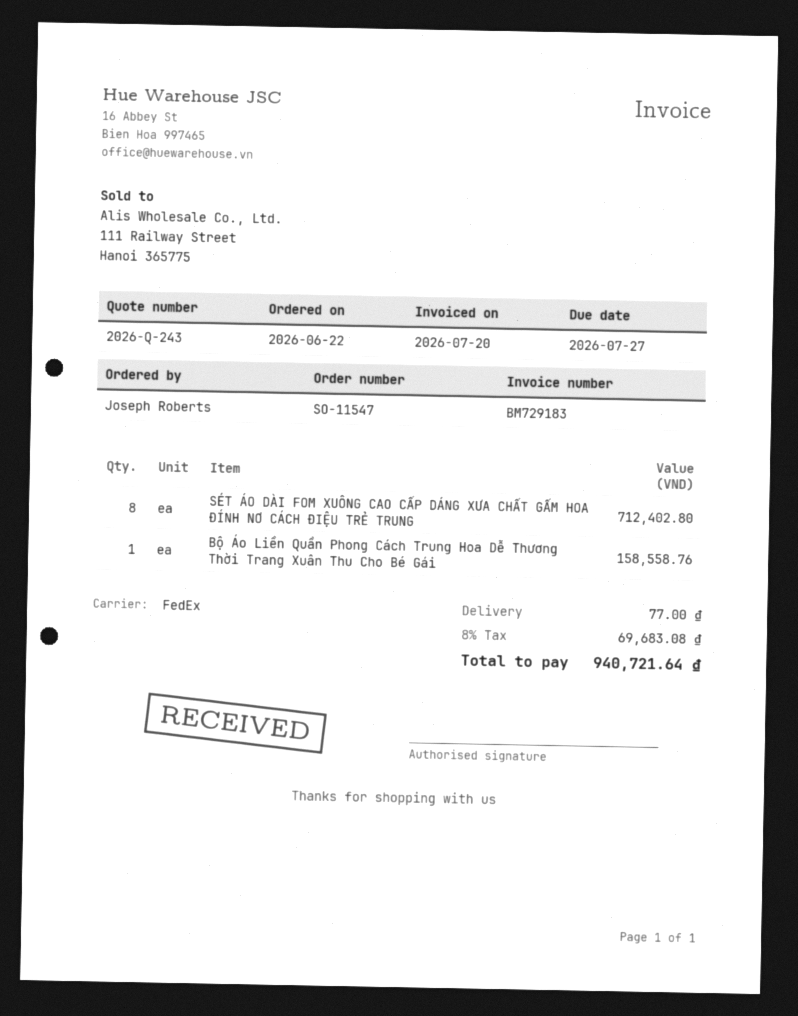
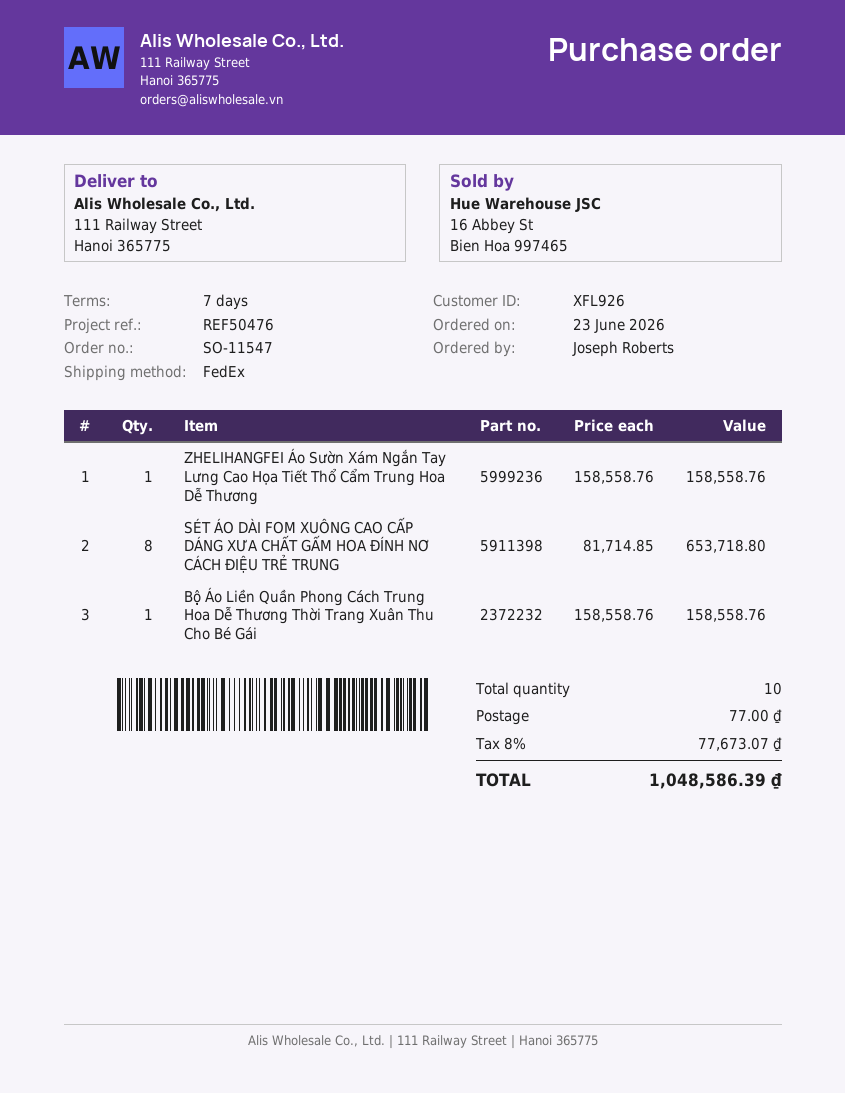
order date: 2026-06-22 -> 2026-06-23
SÉT ÁO DÀI FOM XUÔNG CAO CẤP DÁNG XƯA CHẤT GẤM HOA ĐÍNH NƠ CÁCH ĐIỆU TRẺ TRUNG: 8 for 712402.80 -> 8 for 653718.80
ZHELIHANGFEI Áo Sườn Xám Ngắn Tay Lưng Cao Họa Tiết Thổ Cẩm Trung Hoa Dễ Thương: none -> 1 for 158558.76
tax: 8% = 69683.08 -> 8% = 77673.07
total: 940721.64 -> 1048586.39

